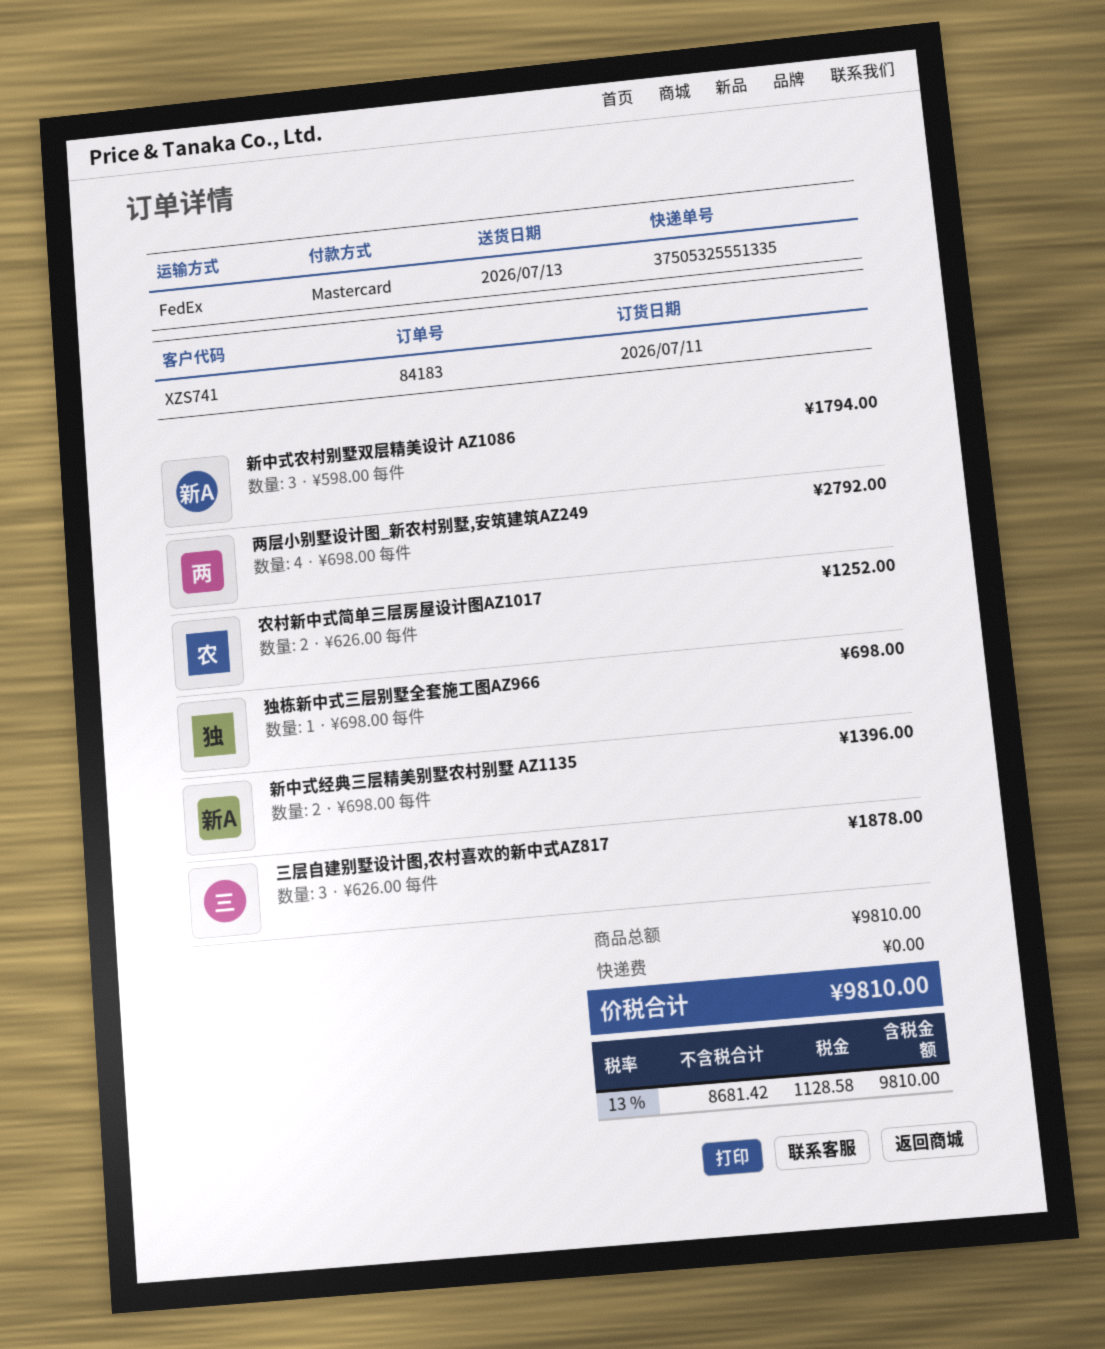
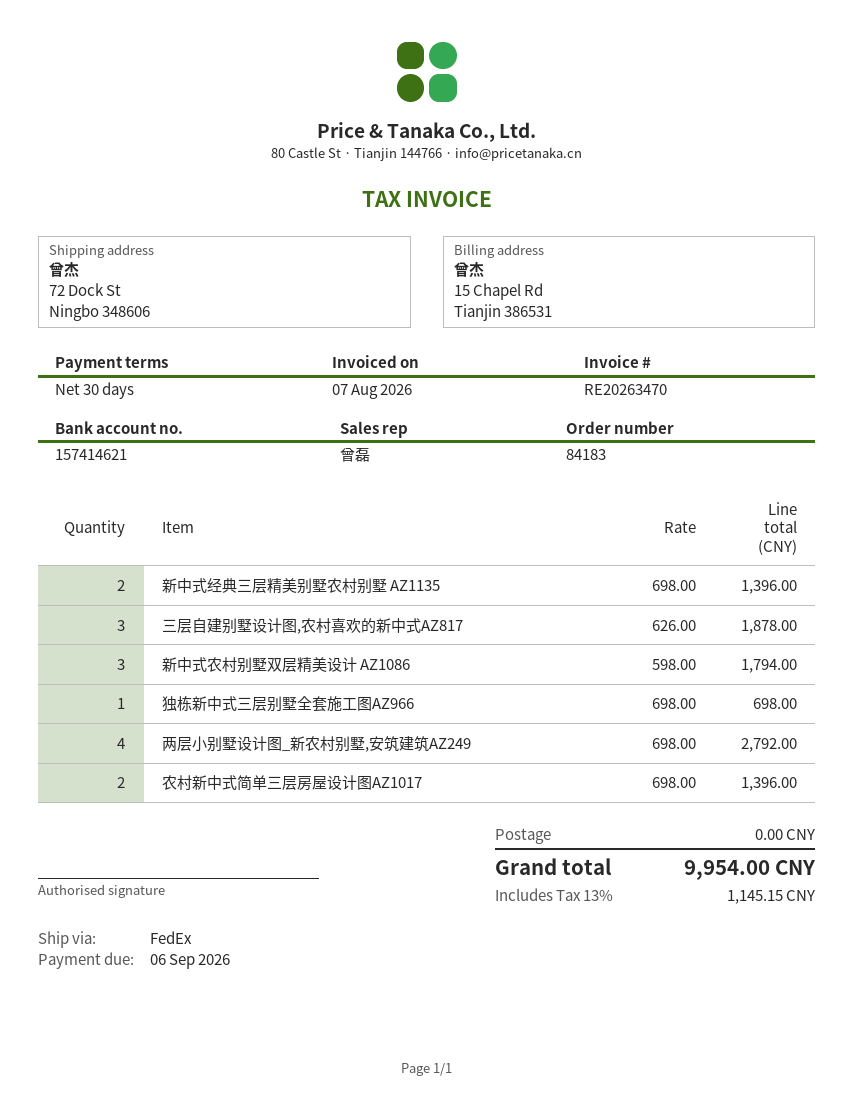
农村新中式简单三层房屋设计图AZ1017: 2 x 626.00 = 1252.00 -> 2 x 698.00 = 1396.00
tax: 13% = 1128.58 -> 13% = 1145.15
total: 9810.00 -> 9954.00

